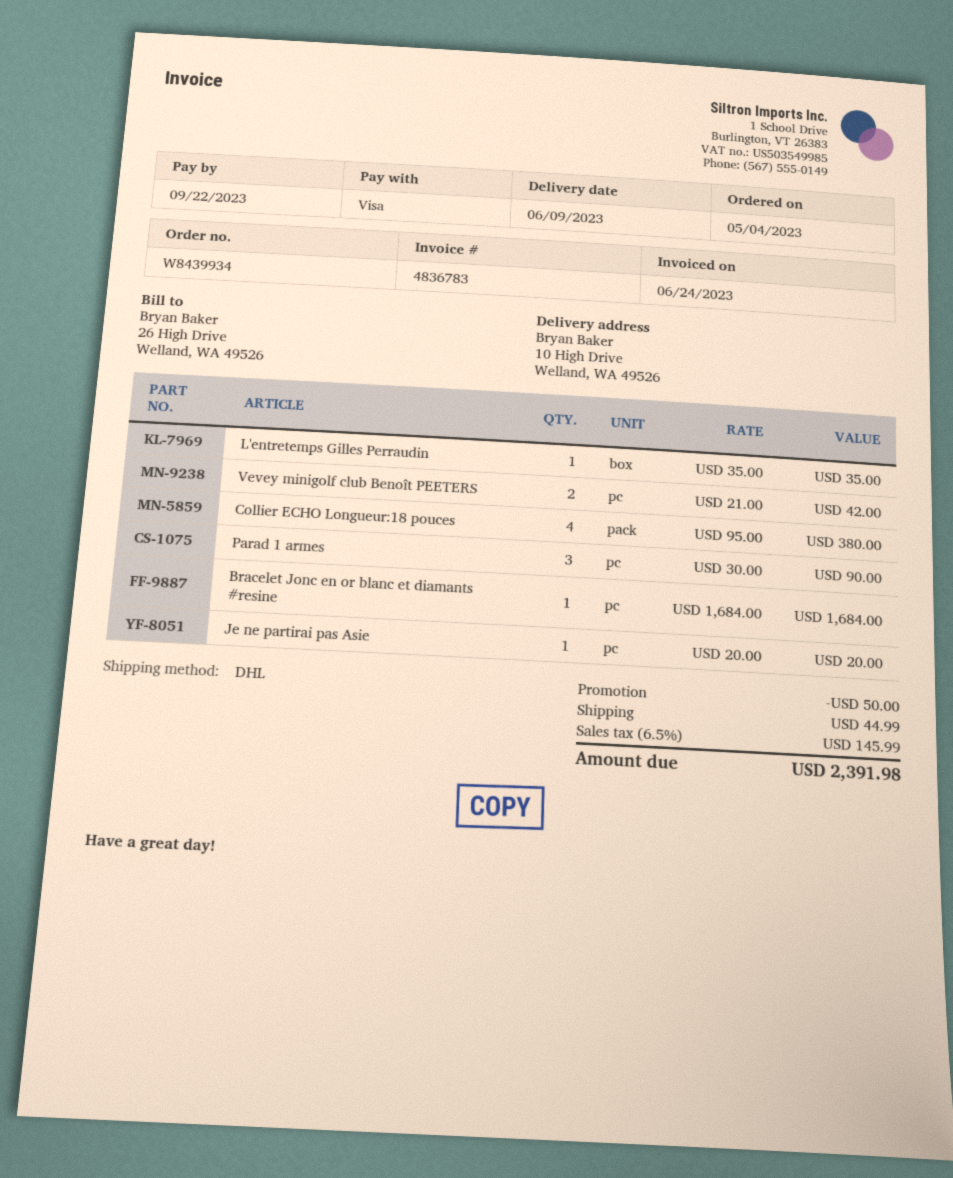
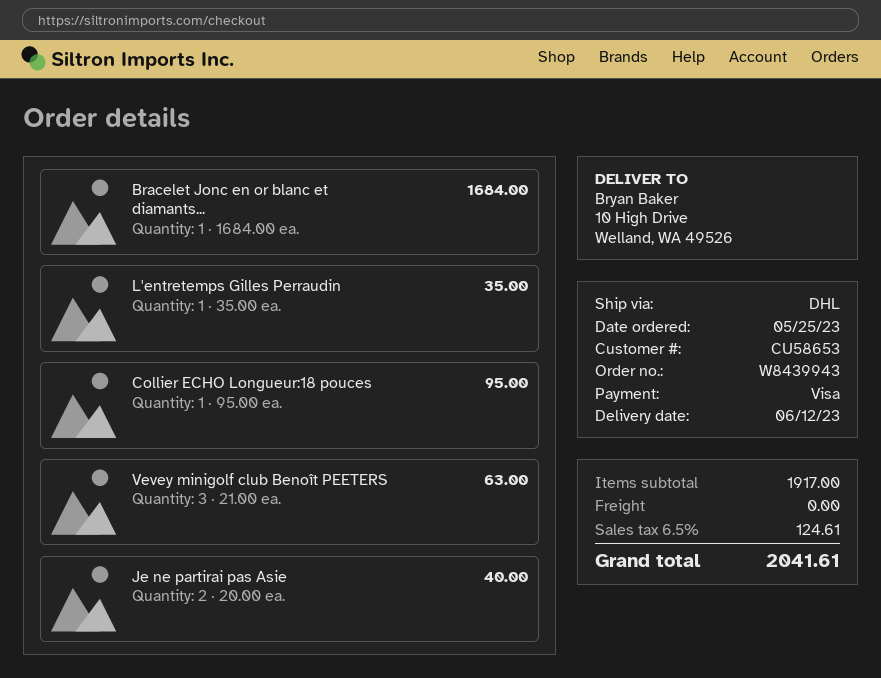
order number: W8439934 -> W8439943
order date: 2023-05-04 -> 2023-05-25
delivery date: 2023-06-09 -> 2023-06-12
Vevey minigolf club Benoît PEETERS: 2 x 21.00 = 42.00 -> 3 x 21.00 = 63.00
Collier ECHO Longueur:18 pouces: 4 x 95.00 = 380.00 -> 1 x 95.00 = 95.00
Parad 1 armes: 3 x 30.00 = 90.00 -> none
Je ne partirai pas Asie: 1 x 20.00 = 20.00 -> 2 x 20.00 = 40.00
discount: 50.00 -> none
shipping: 44.99 -> 0.00
tax: 6.5% = 145.99 -> 6.5% = 124.61
total: 2391.98 -> 2041.61

